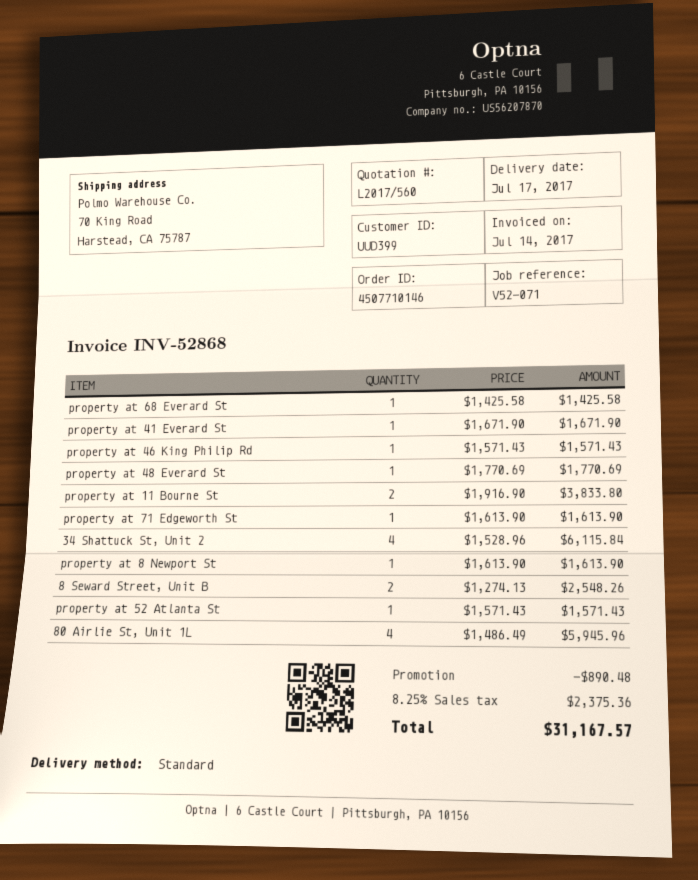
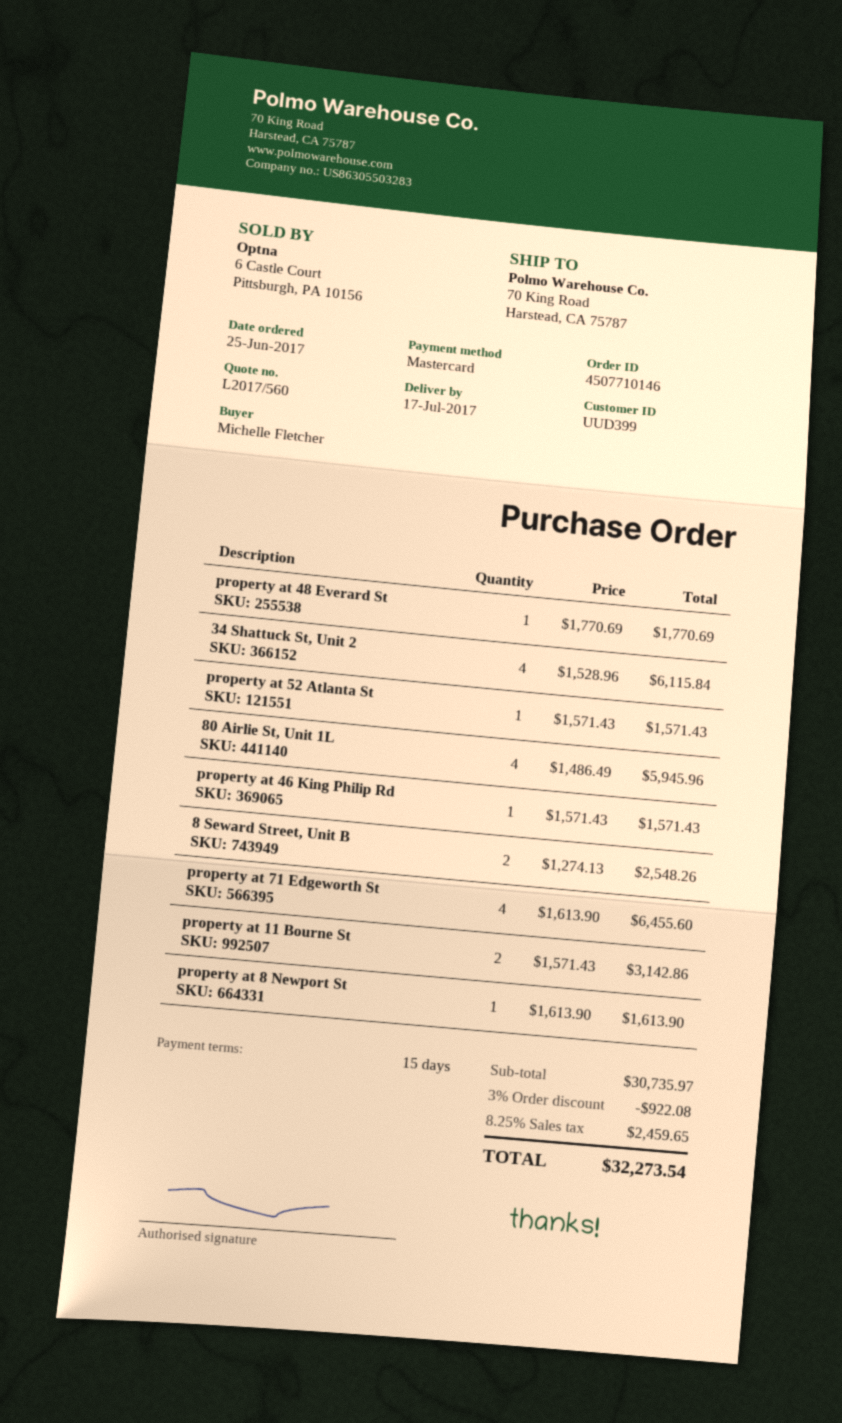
property at 68 Everard St: 1 x 1425.58 = 1425.58 -> none
property at 41 Everard St: 1 x 1671.90 = 1671.90 -> none
property at 11 Bourne St: 2 x 1916.90 = 3833.80 -> 2 x 1571.43 = 3142.86
property at 71 Edgeworth St: 1 x 1613.90 = 1613.90 -> 4 x 1613.90 = 6455.60
discount: 890.48 -> 922.08
tax: 8.25% = 2375.36 -> 8.25% = 2459.65
total: 31167.57 -> 32273.54

